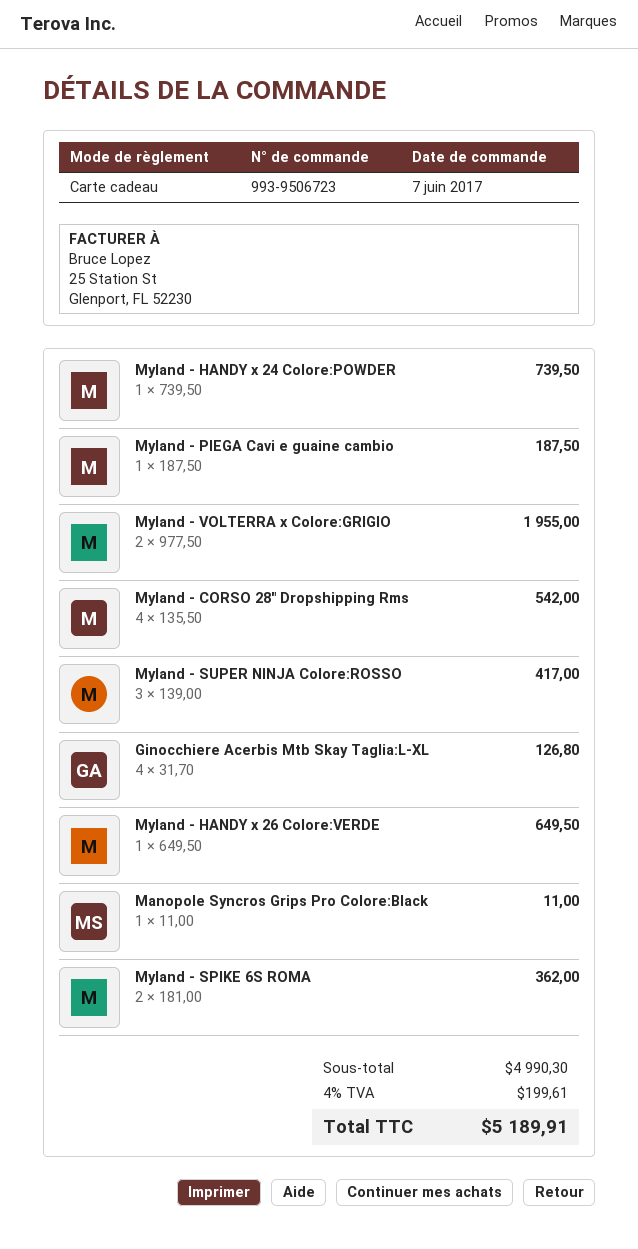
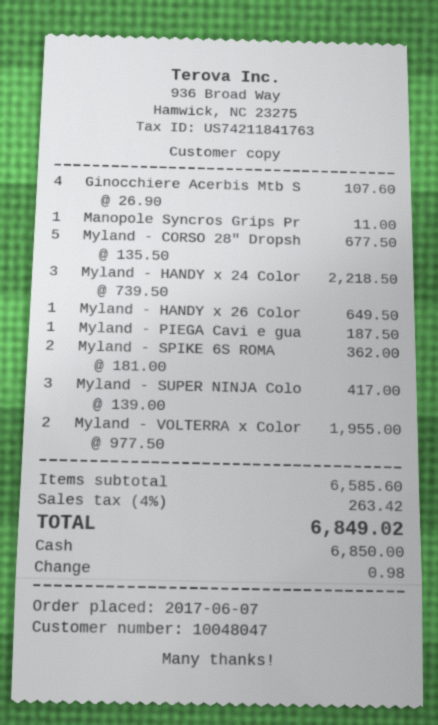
payment method: gift card -> cash
Myland - HANDY x 24 Colore:POWDER: 1 x 739.50 = 739.50 -> 3 x 739.50 = 2218.50
Myland - CORSO 28" Dropshipping Rms: 4 x 135.50 = 542.00 -> 5 x 135.50 = 677.50
Ginocchiere Acerbis Mtb Skay Taglia:L-XL: 4 x 31.70 = 126.80 -> 4 x 26.90 = 107.60
subtotal: 4990.30 -> 6585.60
tax: 4% = 199.61 -> 4% = 263.42
total: 5189.91 -> 6849.02

